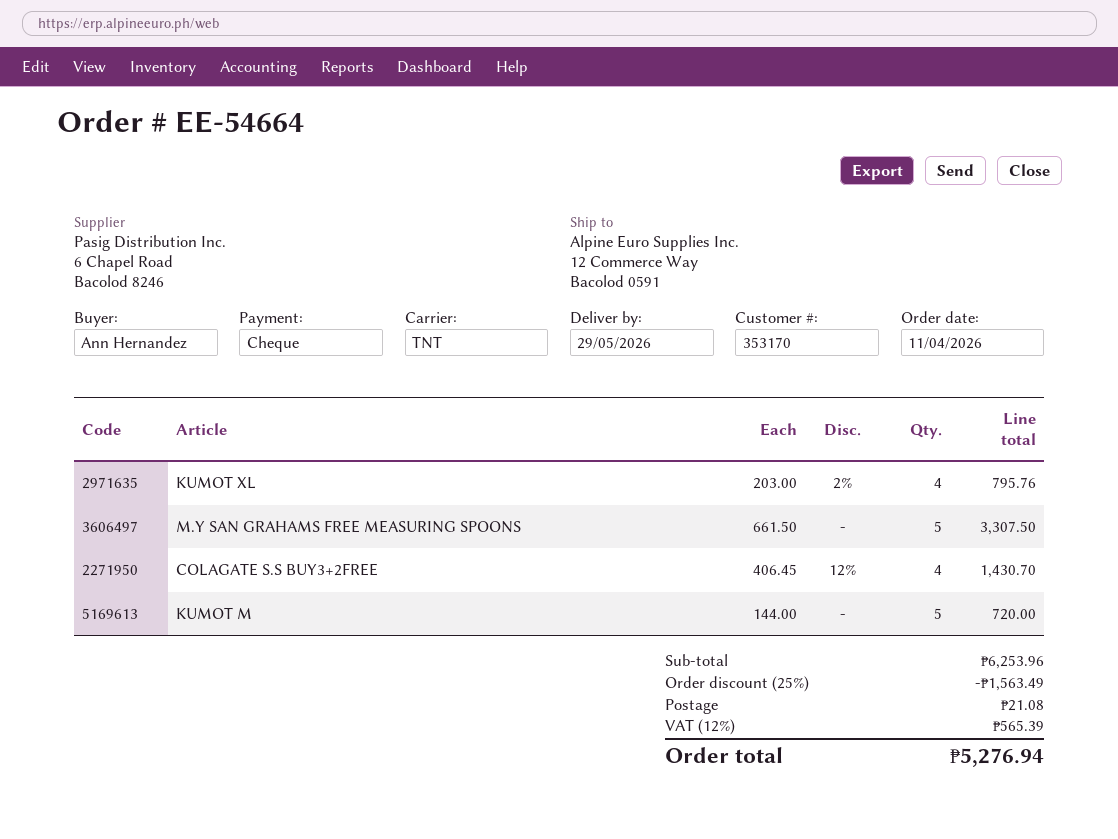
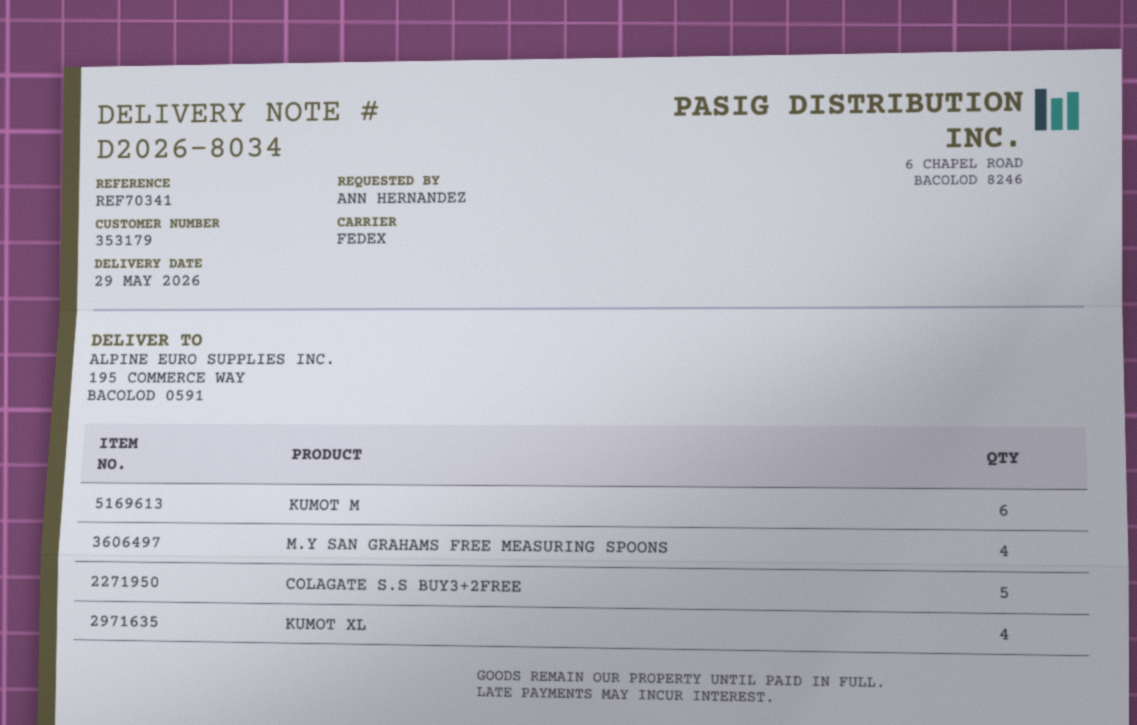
customer number: 353170 -> 353179
shipping method: TNT -> FedEx
ship to: 12 Commerce Way, Bacolod 0591 -> 195 COMMERCE WAY, BACOLOD 0591
M.Y SAN GRAHAMS FREE MEASURING SPOONS: 5 -> 4
COLAGATE S.S BUY3+2FREE: 4 -> 5
KUMOT M: 5 -> 6

